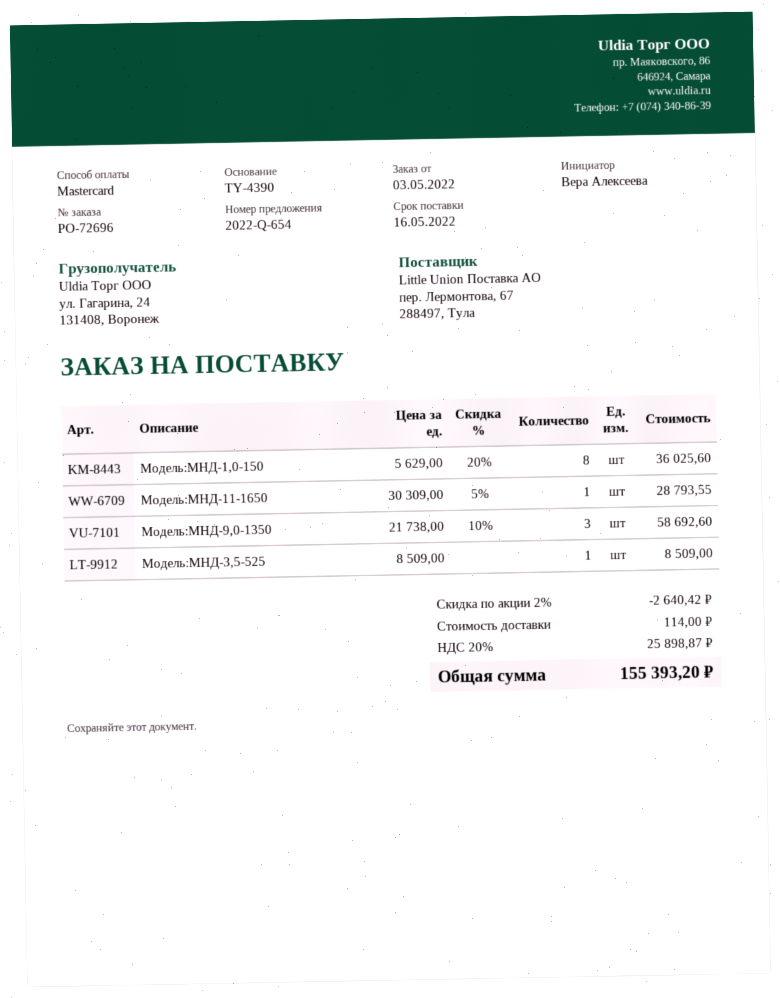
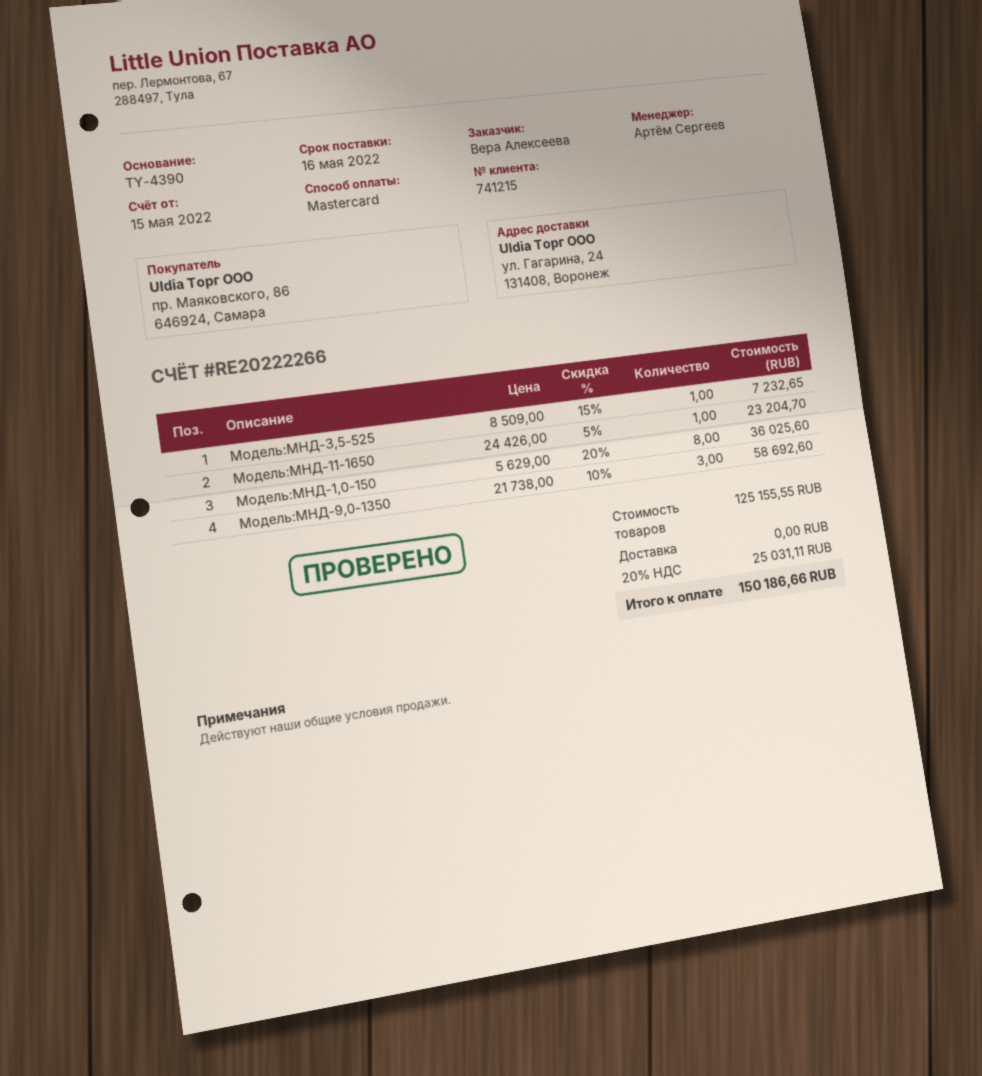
Модель:МНД-11-1650: 1 x 30309.00 - 5% = 28793.55 -> 1 x 24426.00 - 5% = 23204.70
Модель:МНД-3,5-525: 1 x 8509.00 = 8509.00 -> 1 x 8509.00 - 15% = 7232.65
discount: 2% = 2640.42 -> none
shipping: 114.00 -> 0.00
tax: 20% = 25898.87 -> 20% = 25031.11
total: 155393.20 -> 150186.66

